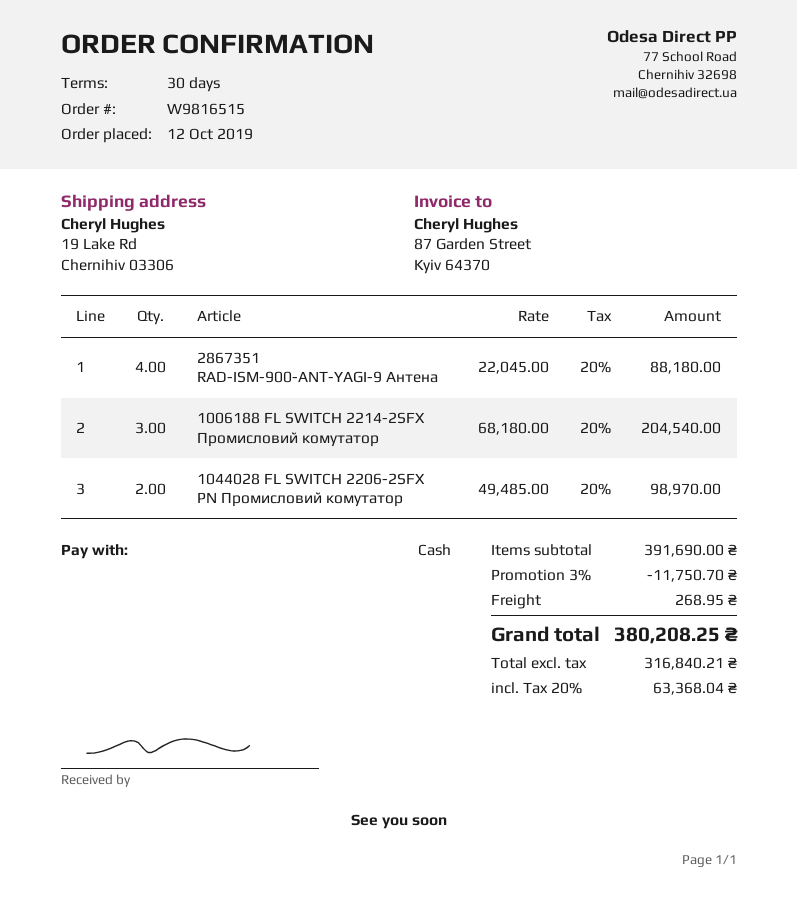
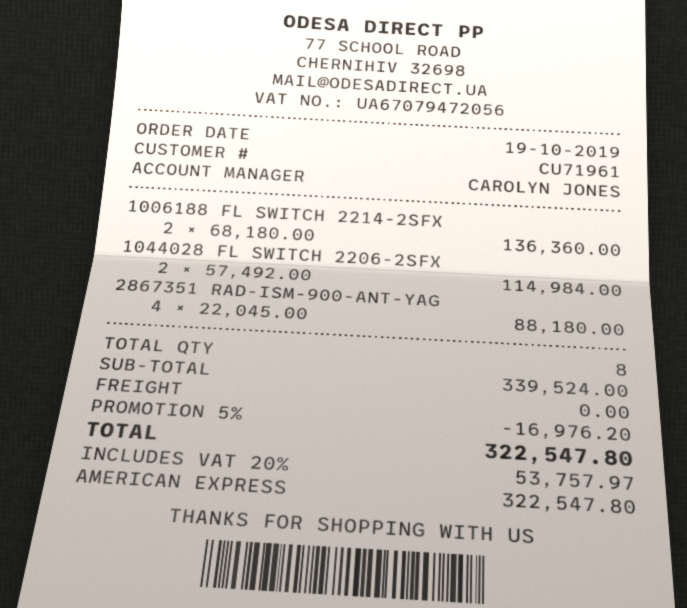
order date: 2019-10-12 -> 2019-10-19
payment method: cash -> American Express
1006188 FL SWITCH 2214-2SFX Промисловий комутатор: 3 x 68180.00 = 204540.00 -> 2 x 68180.00 = 136360.00
1044028 FL SWITCH 2206-2SFX PN Промисловий комутатор: 2 x 49485.00 = 98970.00 -> 2 x 57492.00 = 114984.00
subtotal: 391690.00 -> 339524.00
discount: 3% = 11750.70 -> 5% = 16976.20
shipping: 268.95 -> 0.00
tax: 20% = 63368.04 -> 20% = 53757.97
total: 380208.25 -> 322547.80

